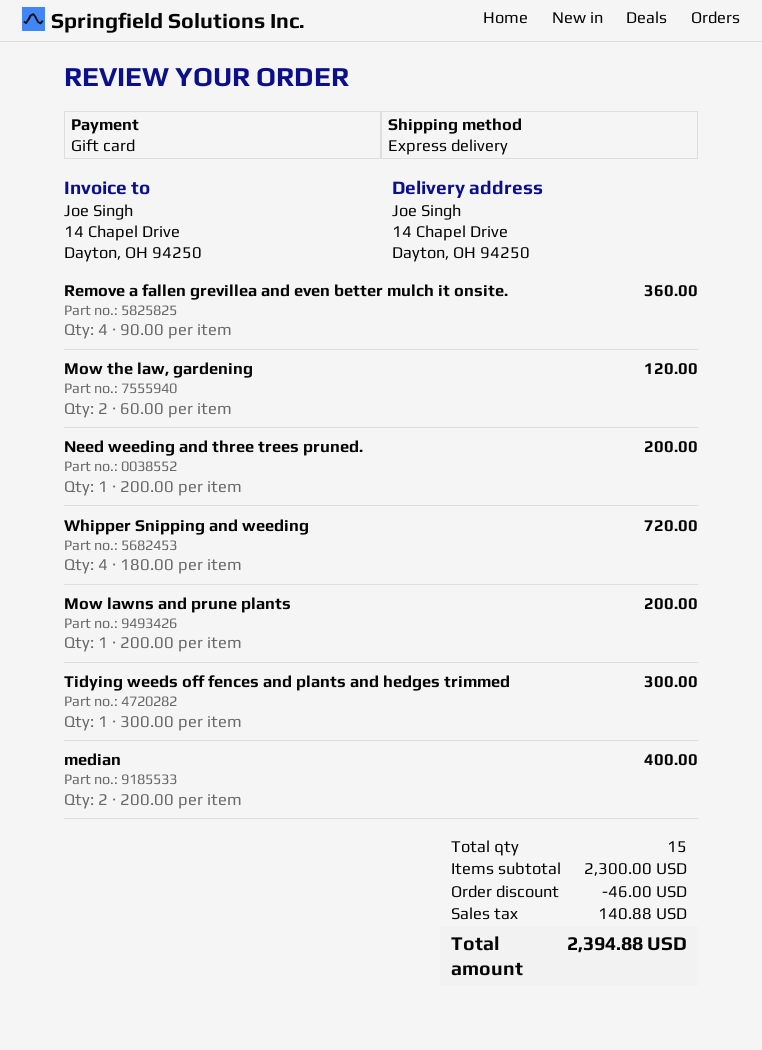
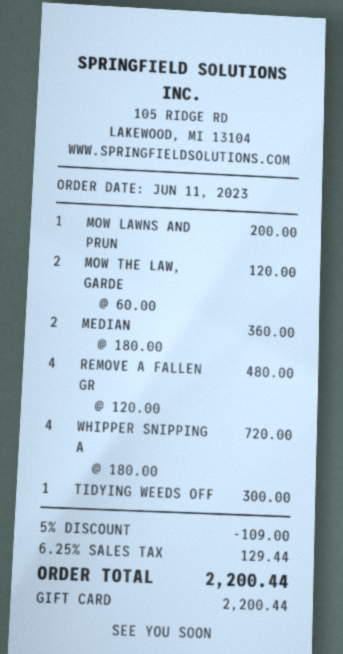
Remove a fallen grevillea and even better mulch it onsite.: 4 x 90.00 = 360.00 -> 4 x 120.00 = 480.00
Need weeding and three trees pruned.: 1 x 200.00 = 200.00 -> none
median: 2 x 200.00 = 400.00 -> 2 x 180.00 = 360.00
discount: 46.00 -> 109.00
tax: 140.88 -> 129.44
total: 2394.88 -> 2200.44

